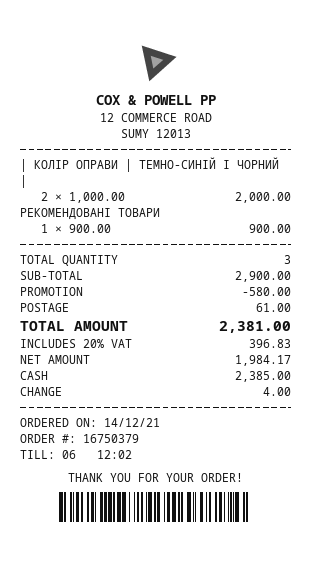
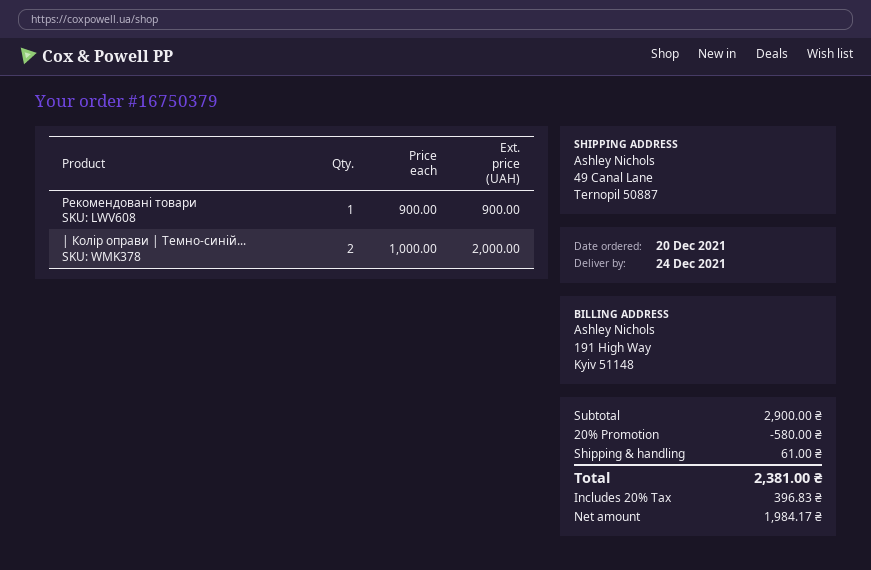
order date: 2021-12-14 -> 2021-12-20

